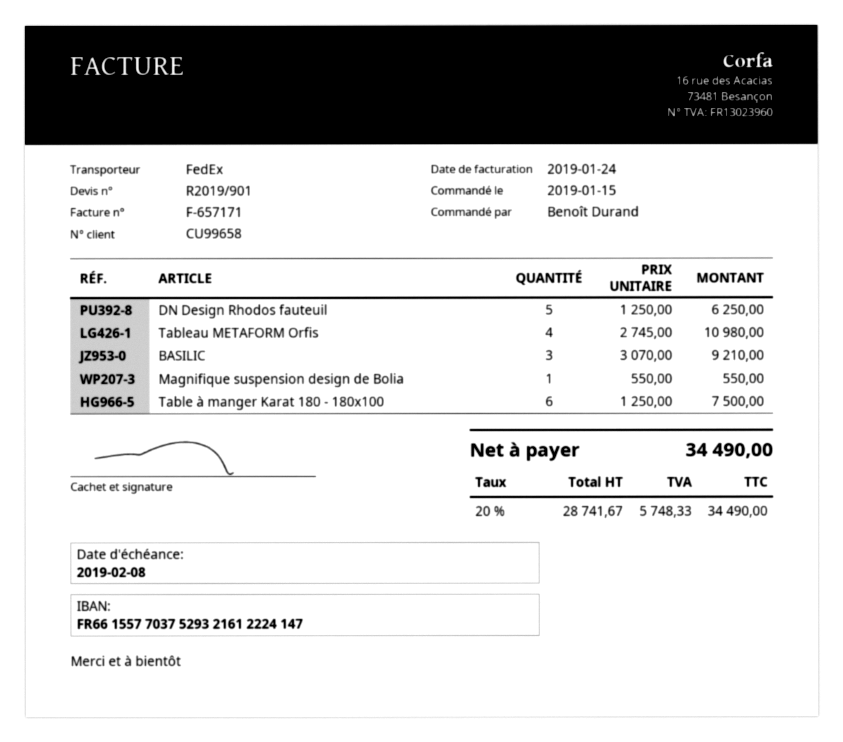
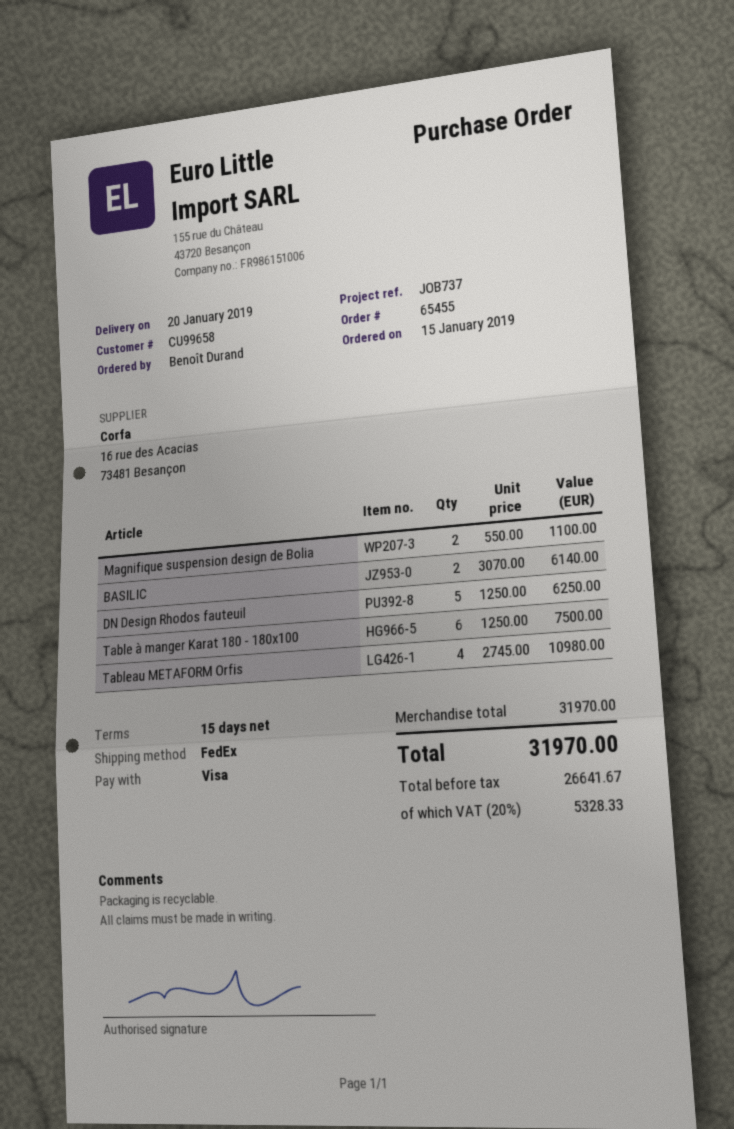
BASILIC: 3 x 3070.00 = 9210.00 -> 2 x 3070.00 = 6140.00
Magnifique suspension design de Bolia: 1 x 550.00 = 550.00 -> 2 x 550.00 = 1100.00
net: 28741.67 -> 26641.67
tax: 20% = 5748.33 -> 20% = 5328.33
total: 34490.00 -> 31970.00

